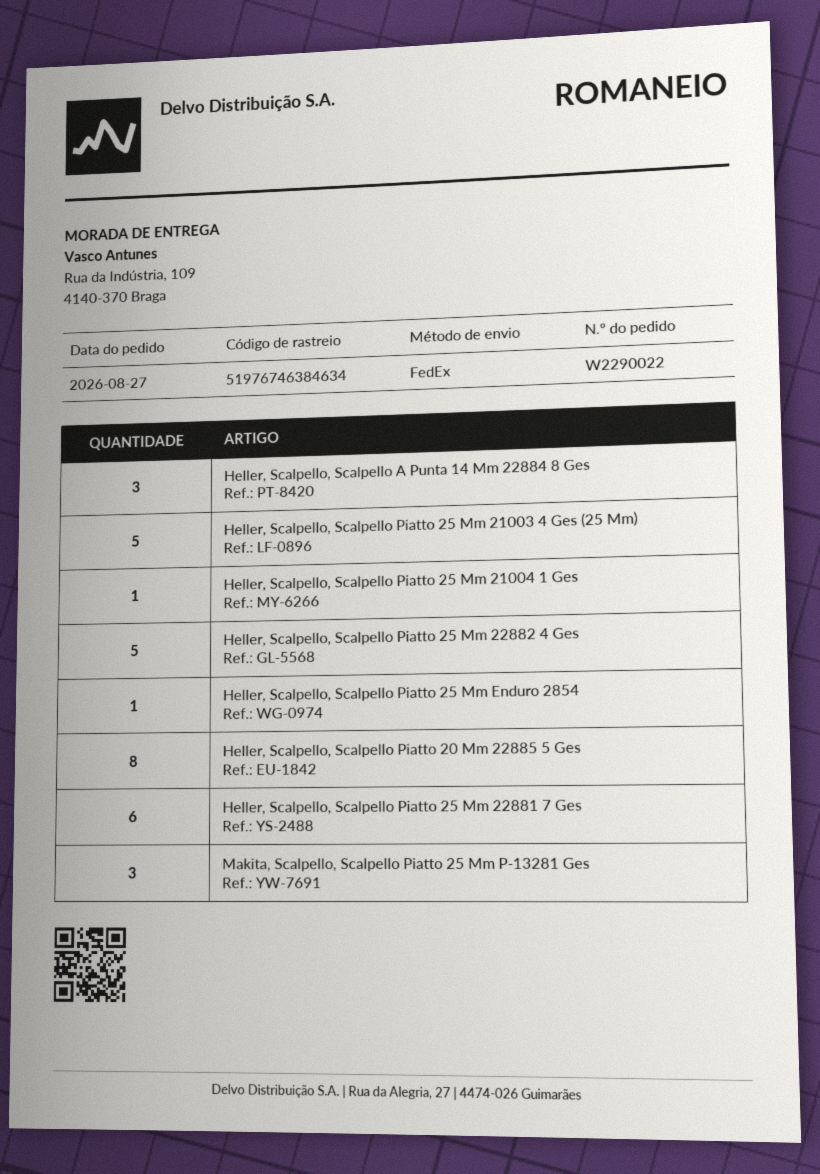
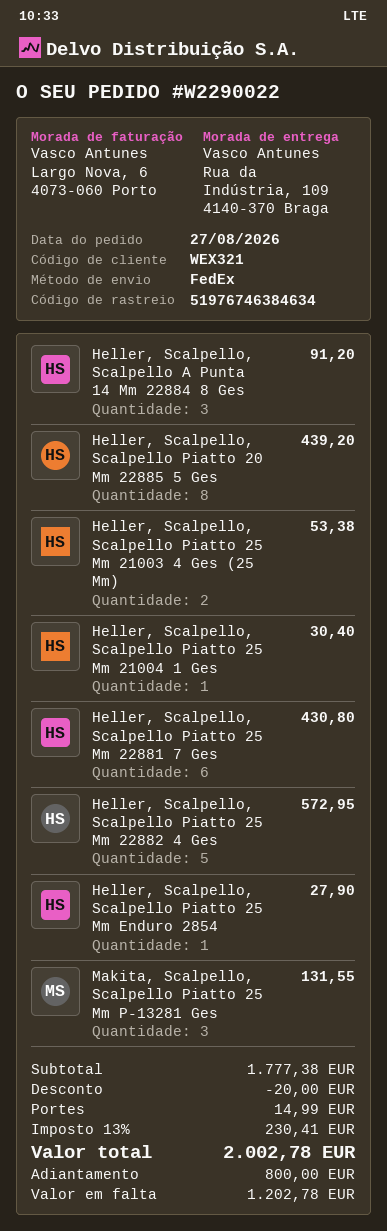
Heller, Scalpello, Scalpello Piatto 25 Mm 21003 4 Ges (25 Mm): 5 -> 2

